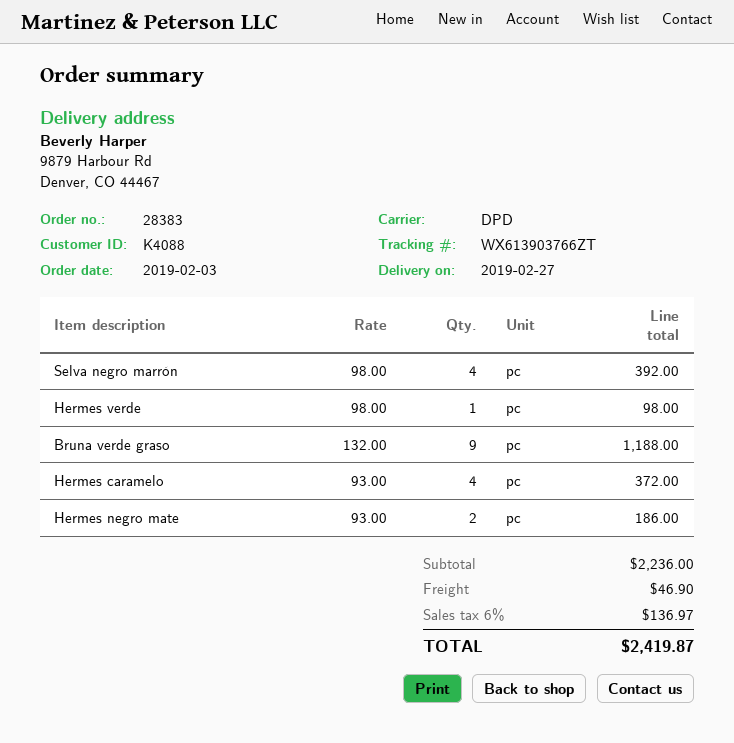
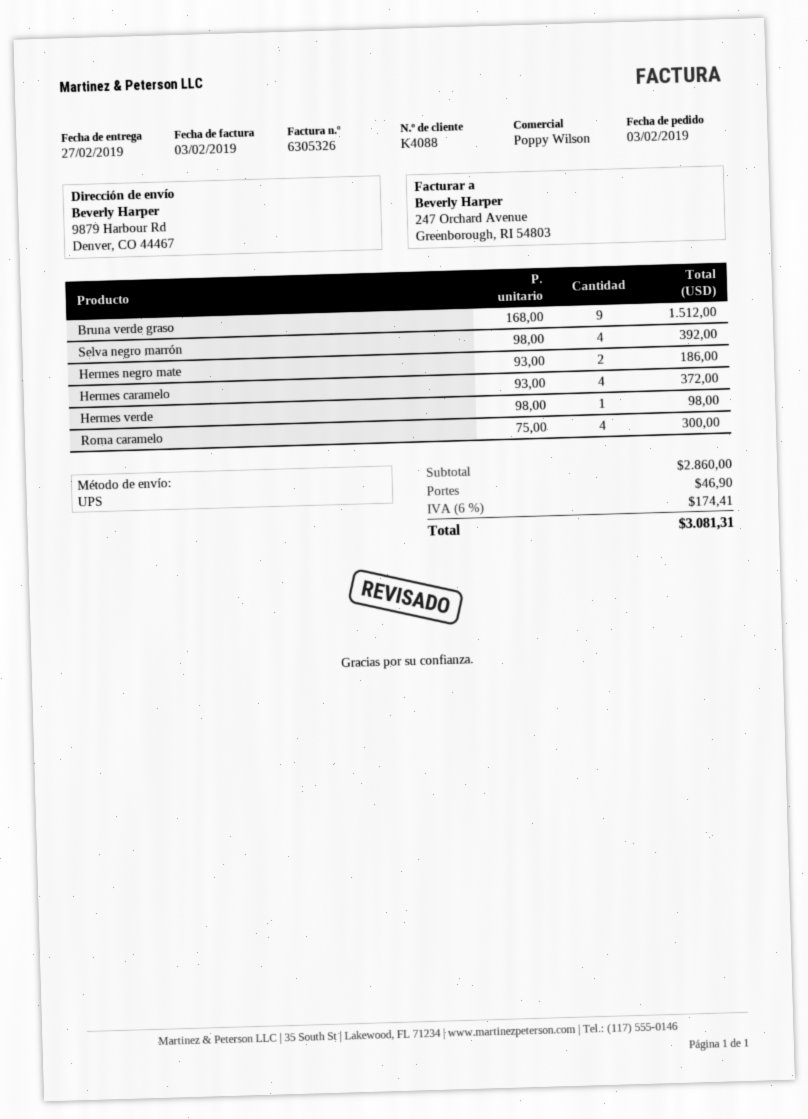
shipping method: DPD -> UPS
Bruna verde graso: 9 x 132.00 = 1188.00 -> 9 x 168.00 = 1512.00
Roma caramelo: none -> 4 x 75.00 = 300.00
subtotal: 2236.00 -> 2860.00
tax: 6% = 136.97 -> 6% = 174.41
total: 2419.87 -> 3081.31

